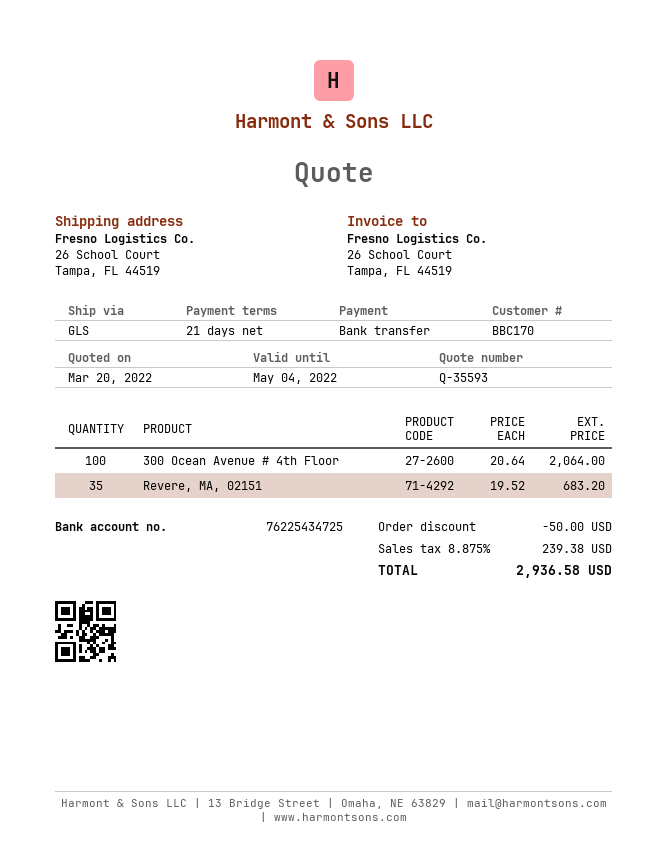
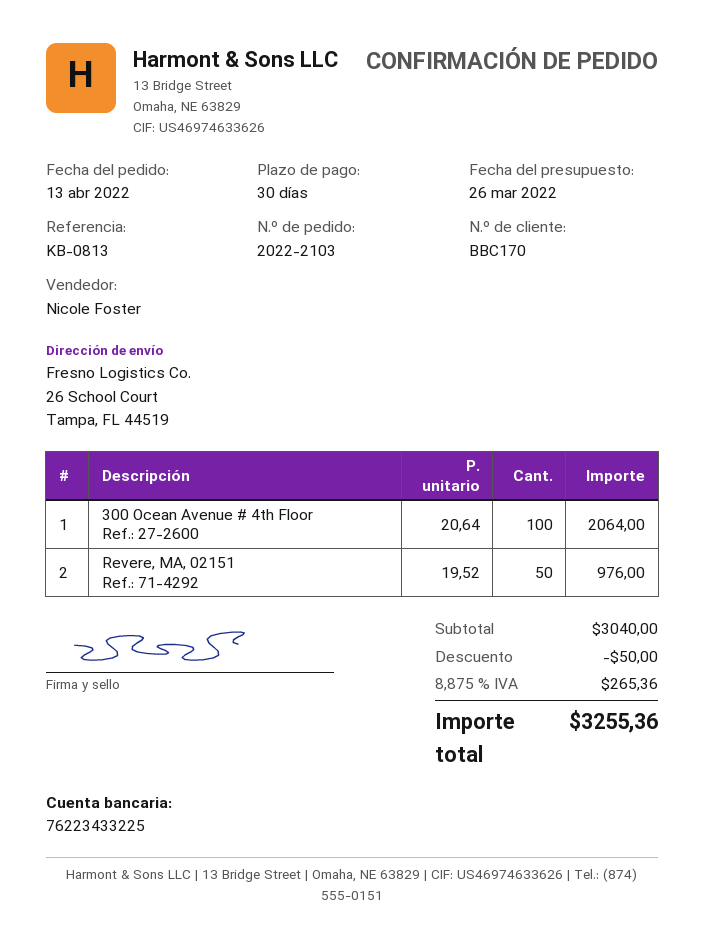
quote date: 2022-03-20 -> 2022-03-26
payment terms: 21 days -> 30 days
bank account: 76225434725 -> 76223433225
Revere, MA, 02151: 35 x 19.52 = 683.20 -> 50 x 19.52 = 976.00
tax: 8.875% = 239.38 -> 8.875% = 265.36
total: 2936.58 -> 3255.36

